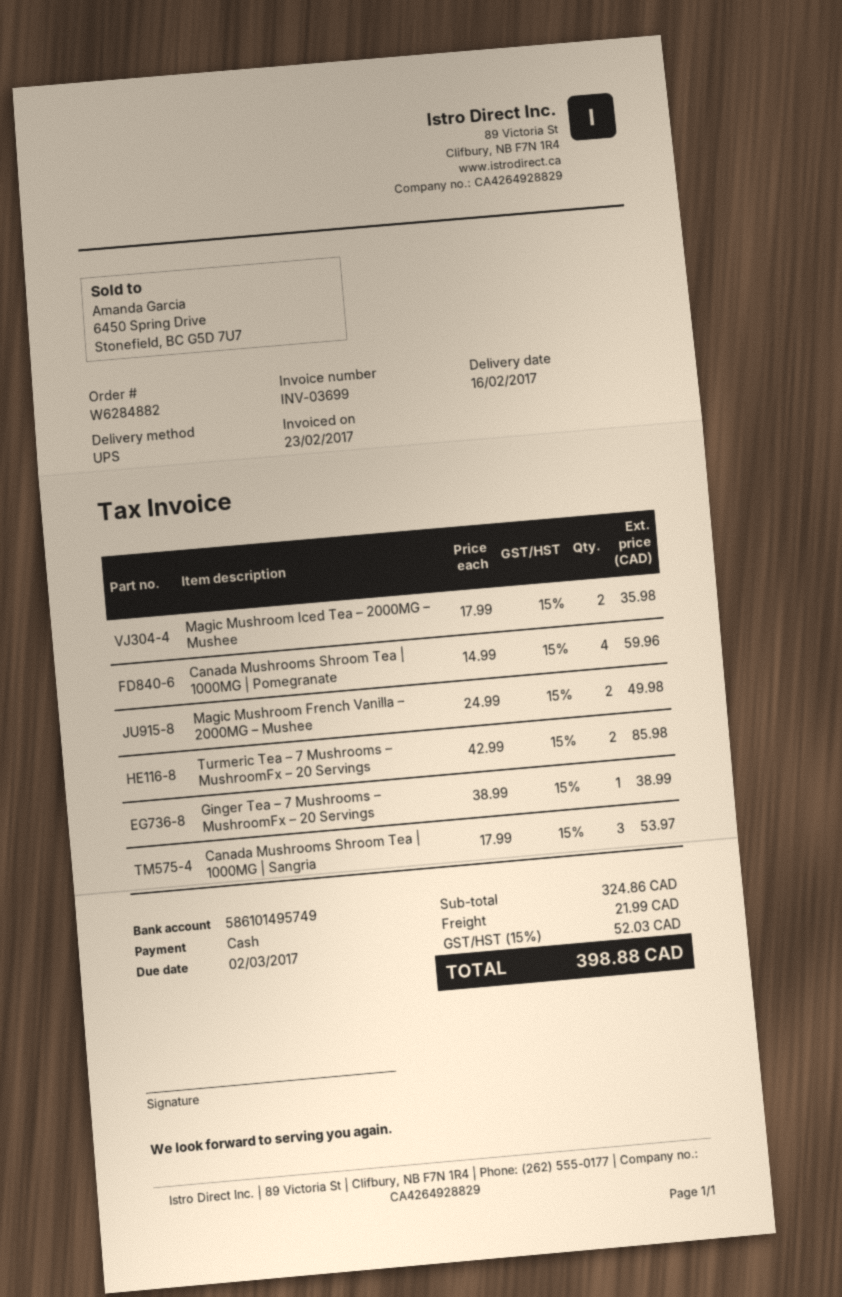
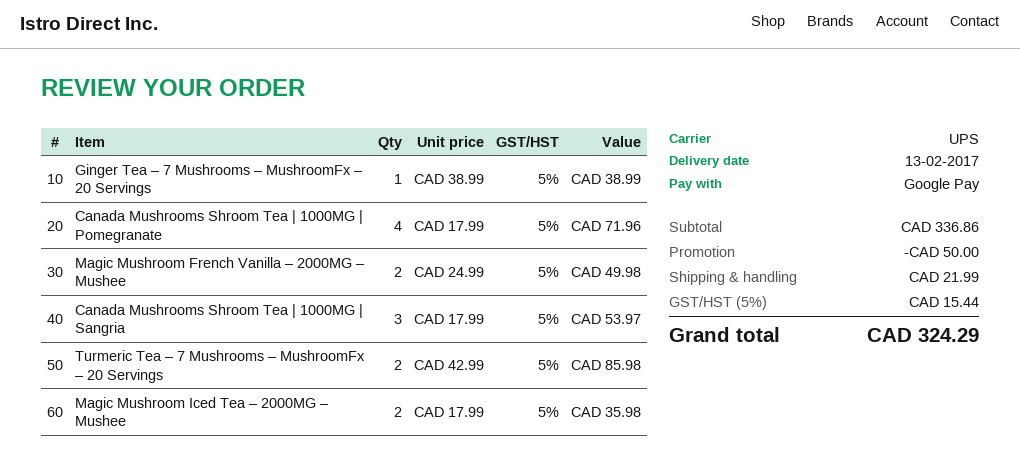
delivery date: 2017-02-16 -> 2017-02-13
payment method: cash -> Google Pay
Canada Mushrooms Shroom Tea | 1000MG | Pomegranate: 4 x 14.99 = 59.96 -> 4 x 17.99 = 71.96
subtotal: 324.86 -> 336.86
discount: none -> 50.00
tax: 15% = 52.03 -> 5% = 15.44
total: 398.88 -> 324.29

